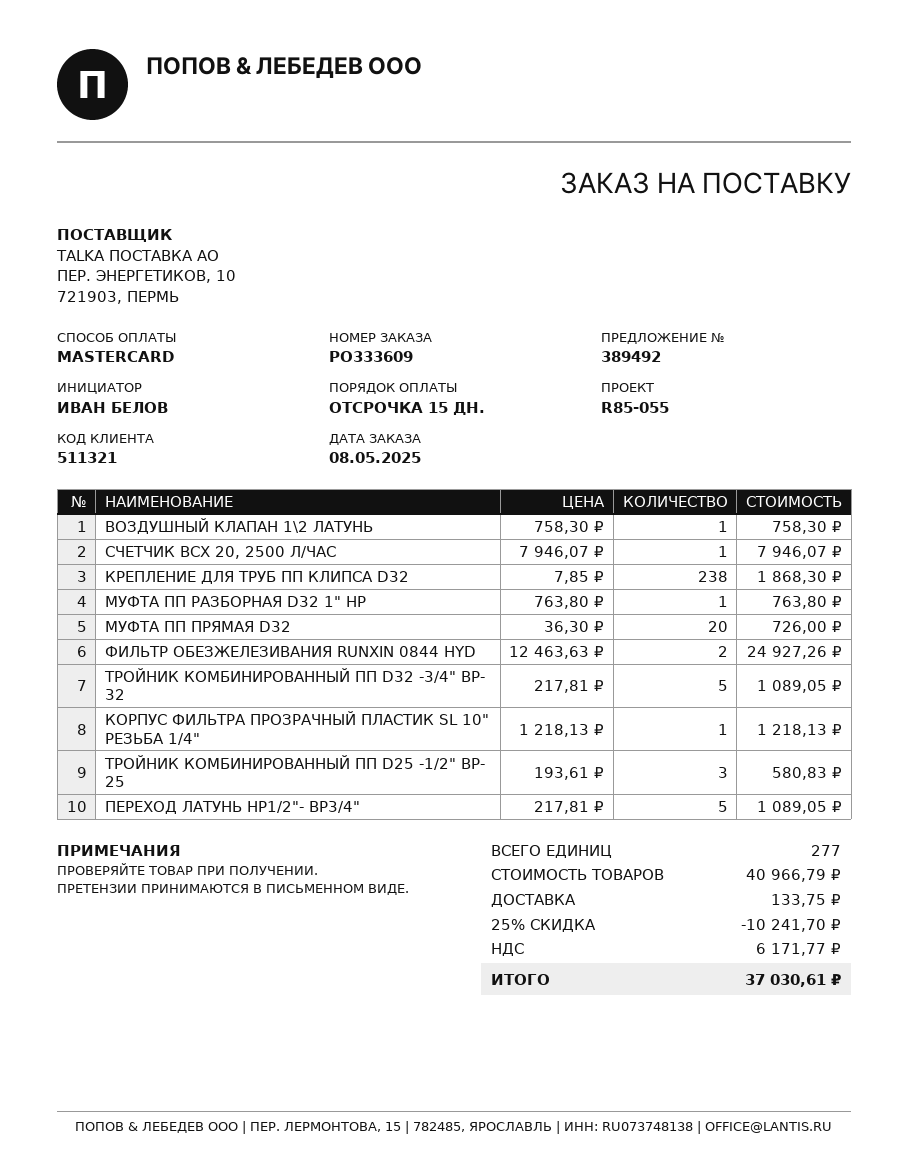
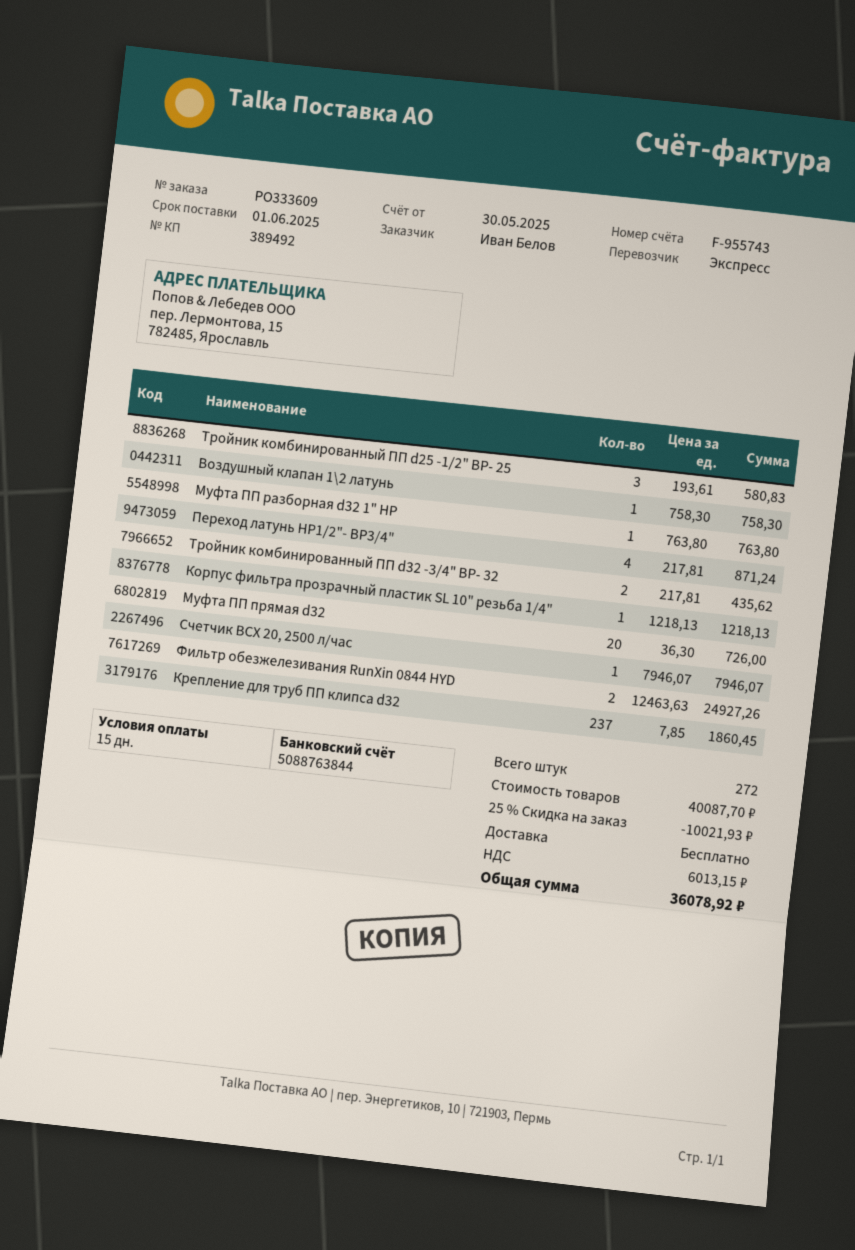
КРЕПЛЕНИЕ ДЛЯ ТРУБ ПП КЛИПСА D32: 238 x 7.85 = 1868.30 -> 237 x 7.85 = 1860.45
ТРОЙНИК КОМБИНИРОВАННЫЙ ПП D32 -3/4" ВР- 32: 5 x 217.81 = 1089.05 -> 2 x 217.81 = 435.62
ПЕРЕХОД ЛАТУНЬ НР1/2"- ВР3/4": 5 x 217.81 = 1089.05 -> 4 x 217.81 = 871.24
total quantity: 277 -> 272
subtotal: 40966.79 -> 40087.70
discount: 25% = 10241.70 -> 25% = 10021.93
shipping: 133.75 -> 0.00
tax: 6171.77 -> 6013.15
total: 37030.61 -> 36078.92

